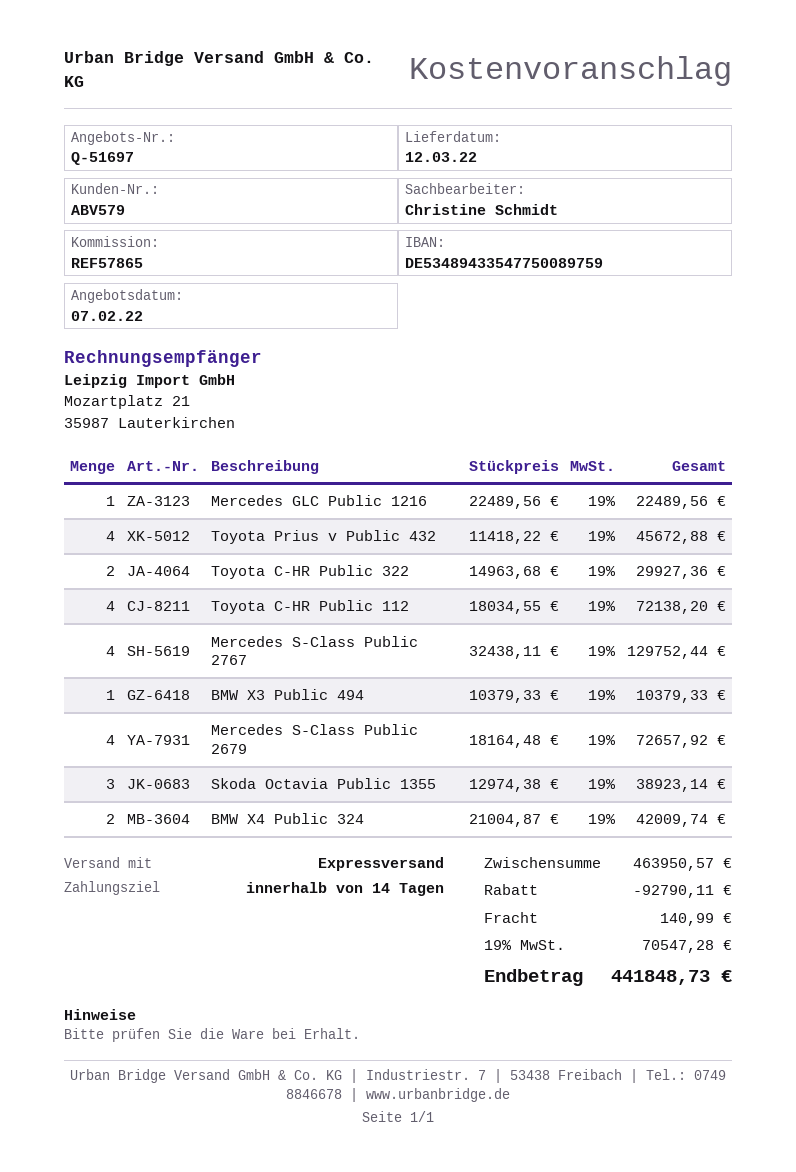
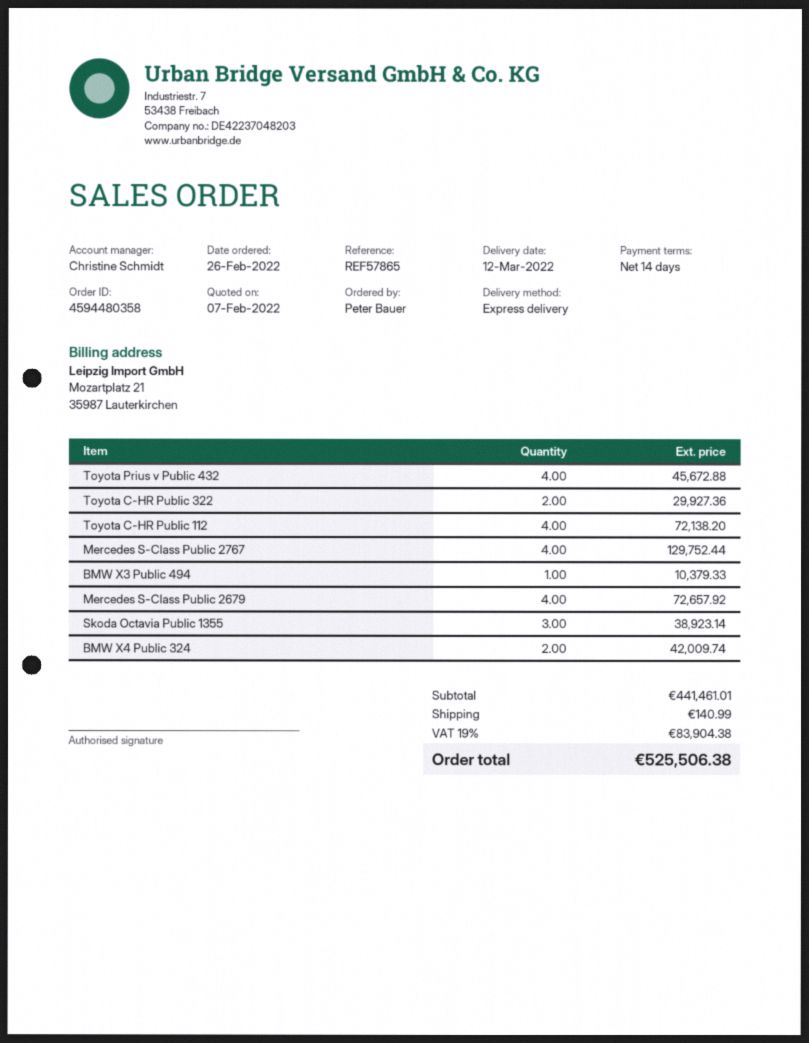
Mercedes GLC Public 1216: 1 for 22489.56 -> none
subtotal: 463950.57 -> 441461.01
discount: 92790.11 -> none
tax: 19% = 70547.28 -> 19% = 83904.38
total: 441848.73 -> 525506.38

